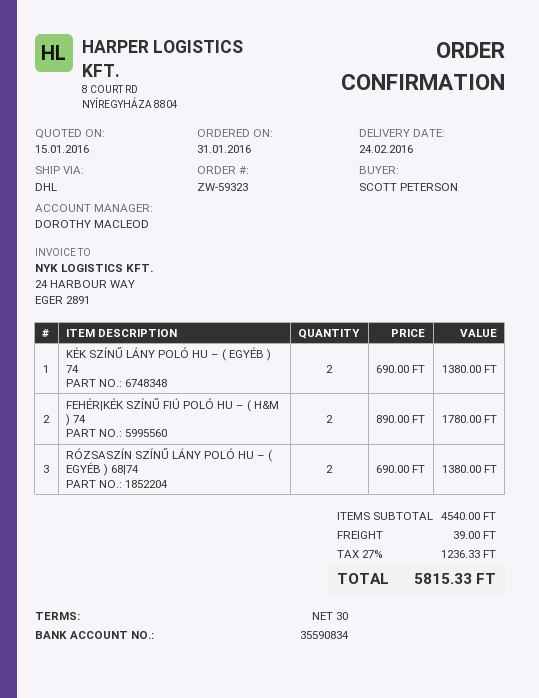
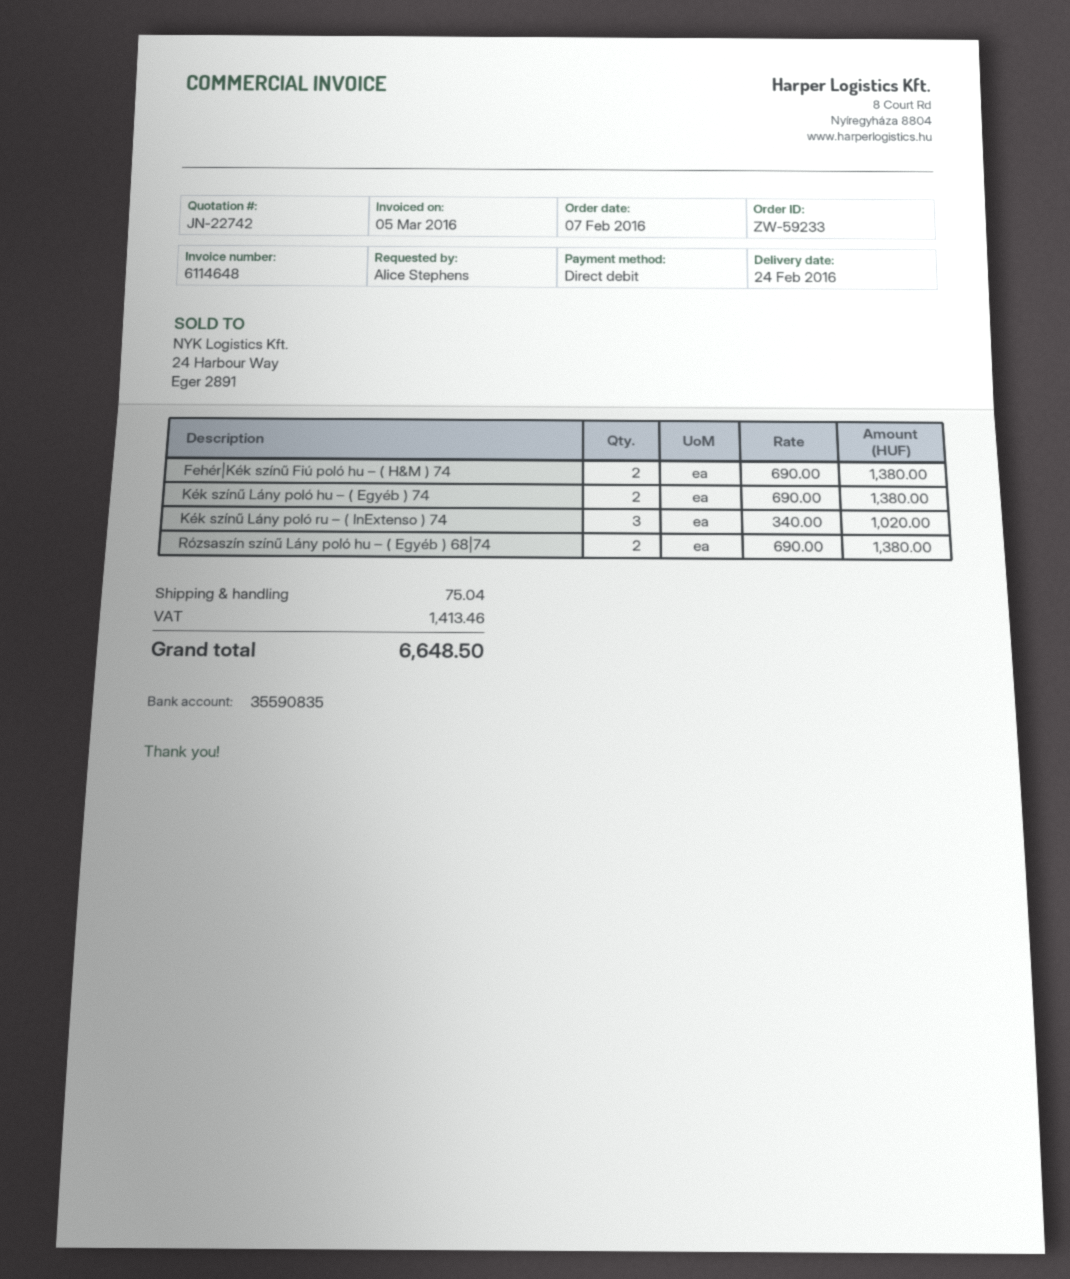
order number: ZW-59323 -> ZW-59233
order date: 2016-01-31 -> 2016-02-07
ordered by: SCOTT PETERSON -> Alice Stephens
bank account: 35590834 -> 35590835
FEHÉR|KÉK SZÍNŰ FIÚ POLÓ HU – ( H&M ) 74: 2 x 890.00 = 1780.00 -> 2 x 690.00 = 1380.00
Kék színű Lány poló ru – ( InExtenso ) 74: none -> 3 x 340.00 = 1020.00
shipping: 39.00 -> 75.04
tax: 1236.33 -> 1413.46
total: 5815.33 -> 6648.50

